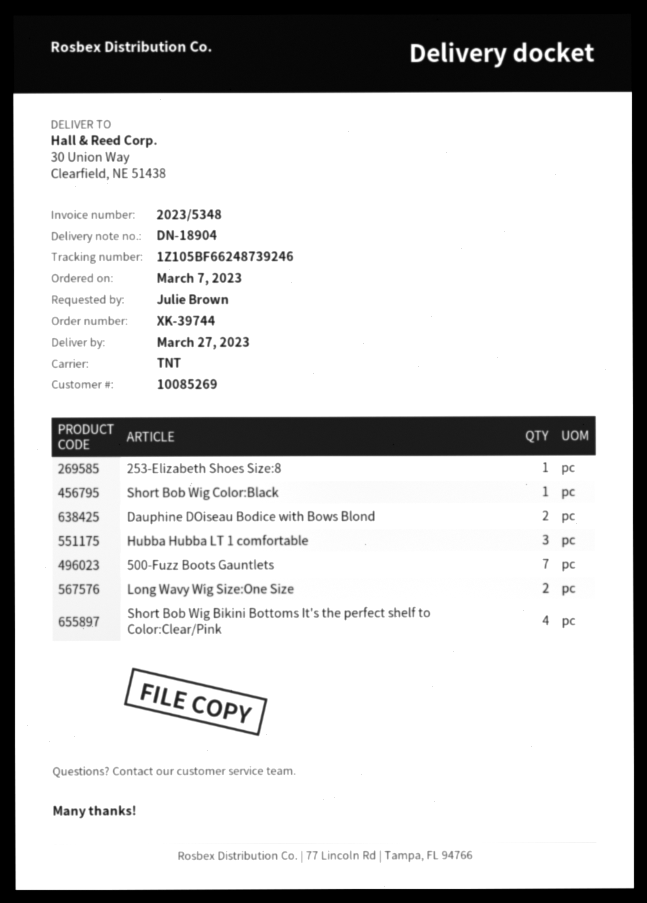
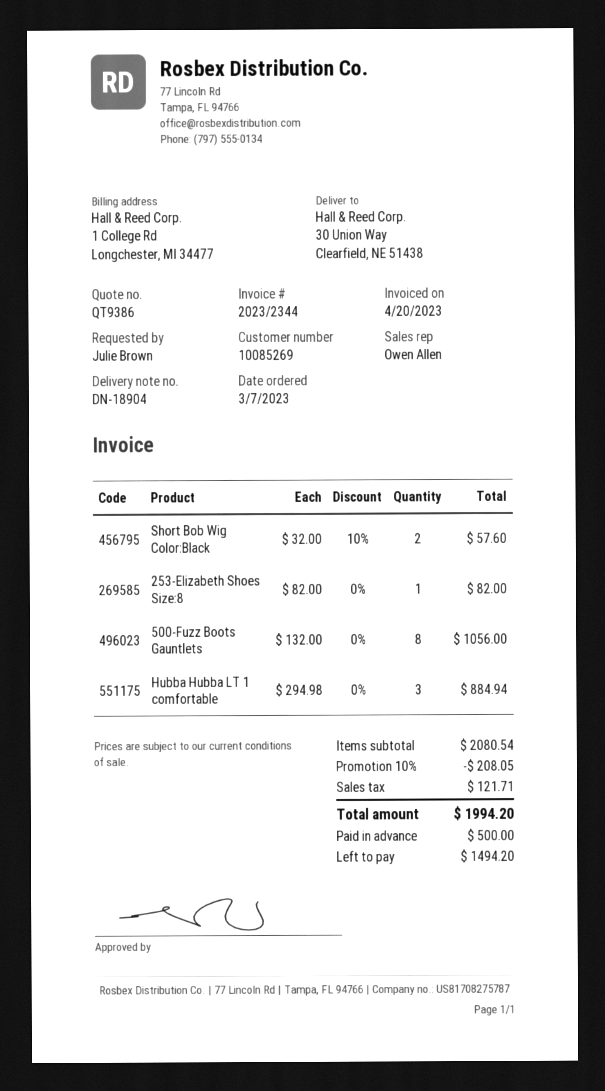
invoice number: 2023/5348 -> 2023/2344
Short Bob Wig Color:Black: 1 -> 2
Dauphine DOiseau Bodice with Bows Blond: 2 -> none
500-Fuzz Boots Gauntlets: 7 -> 8
Long Wavy Wig Size:One Size: 2 -> none
Short Bob Wig Bikini Bottoms It's the perfect shelf to Color:Clear/Pink: 4 -> none

